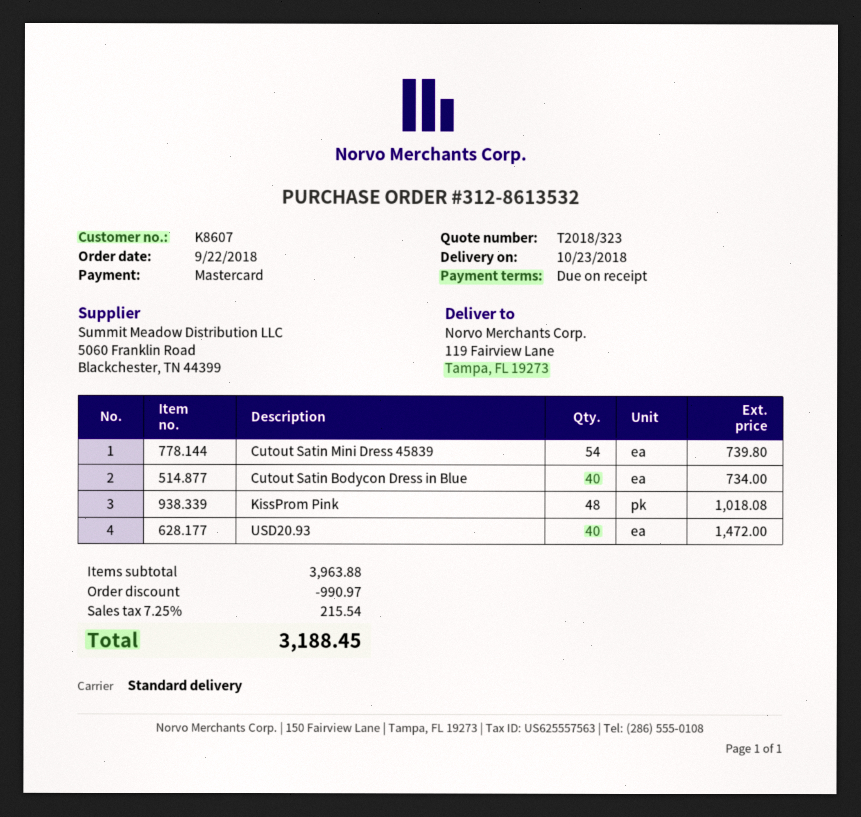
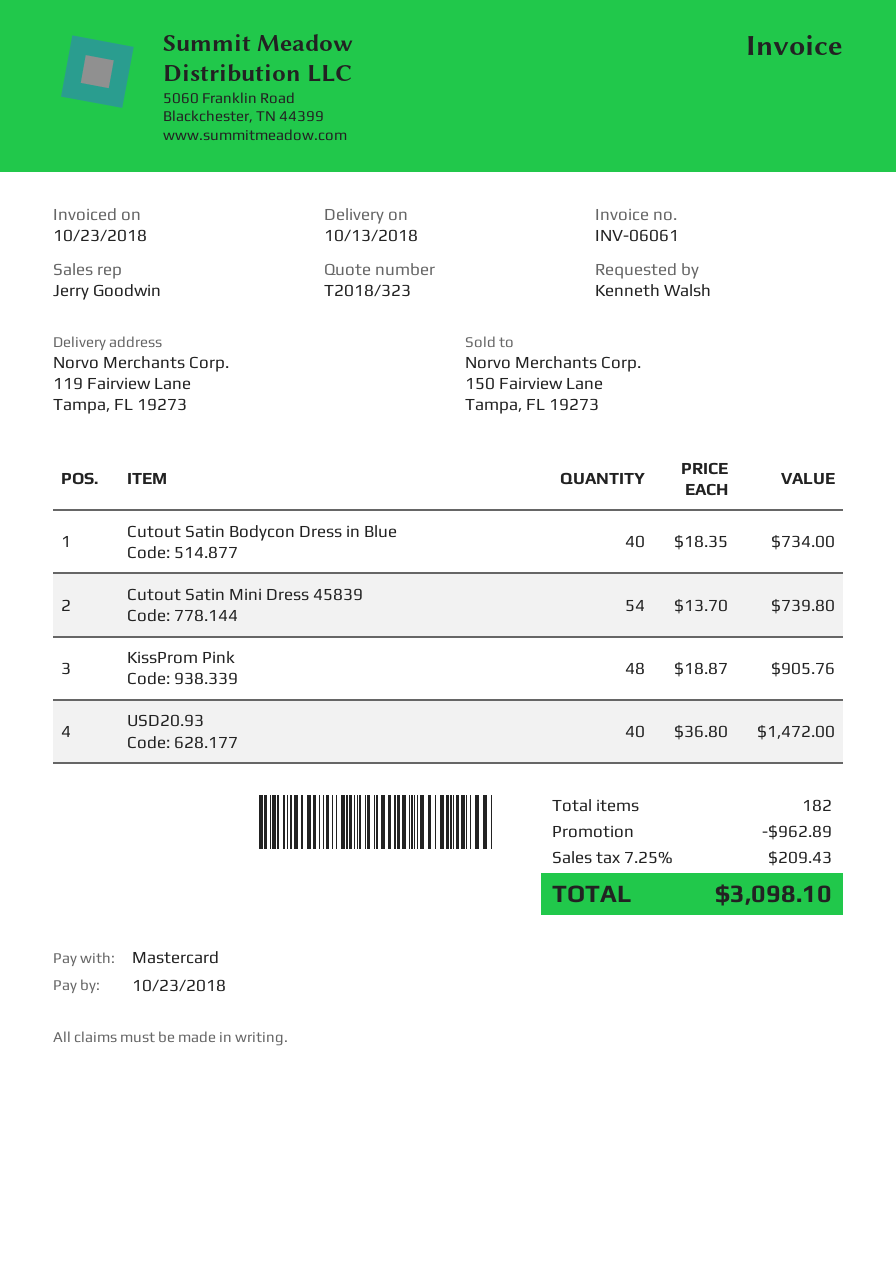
delivery date: 2018-10-23 -> 2018-10-13
KissProm Pink: 48 for 1018.08 -> 48 for 905.76
discount: 990.97 -> 962.89
tax: 7.25% = 215.54 -> 7.25% = 209.43
total: 3188.45 -> 3098.10

